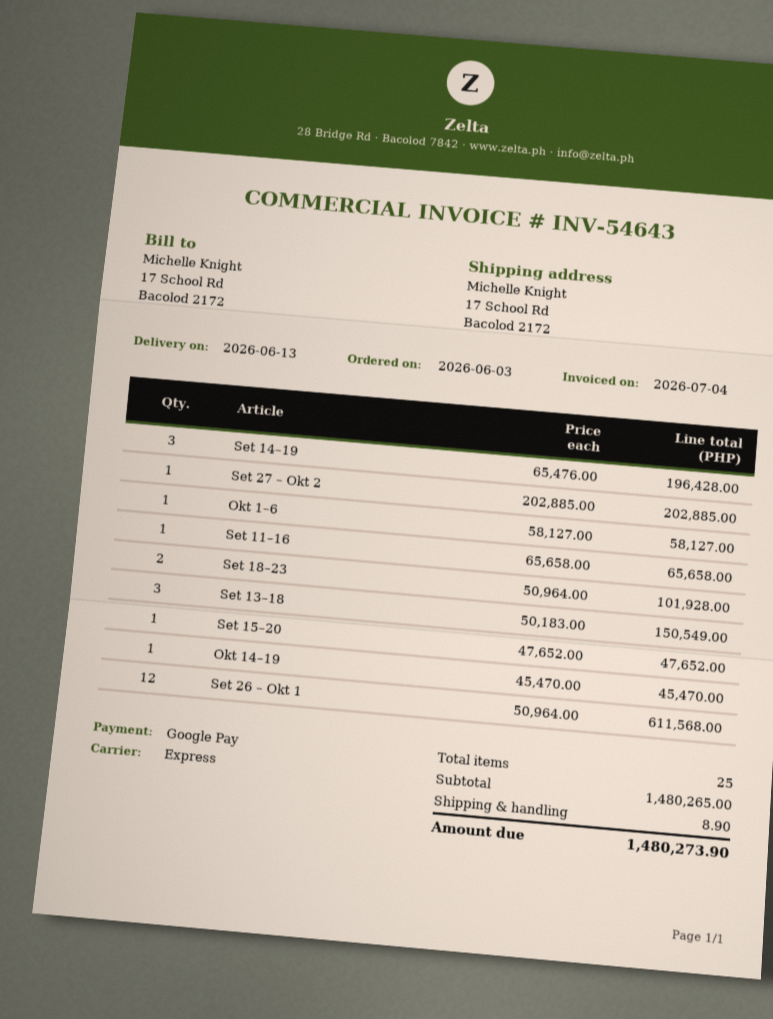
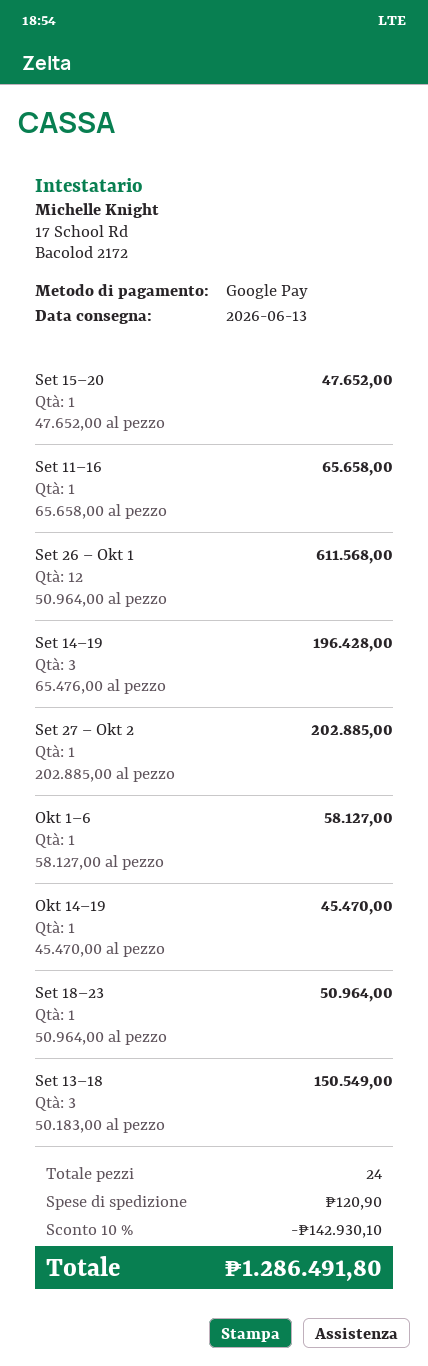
Set 18–23: 2 x 50964.00 = 101928.00 -> 1 x 50964.00 = 50964.00
total quantity: 25 -> 24
discount: none -> 10% = 142930.10
shipping: 8.90 -> 120.90
total: 1480273.90 -> 1286491.80

